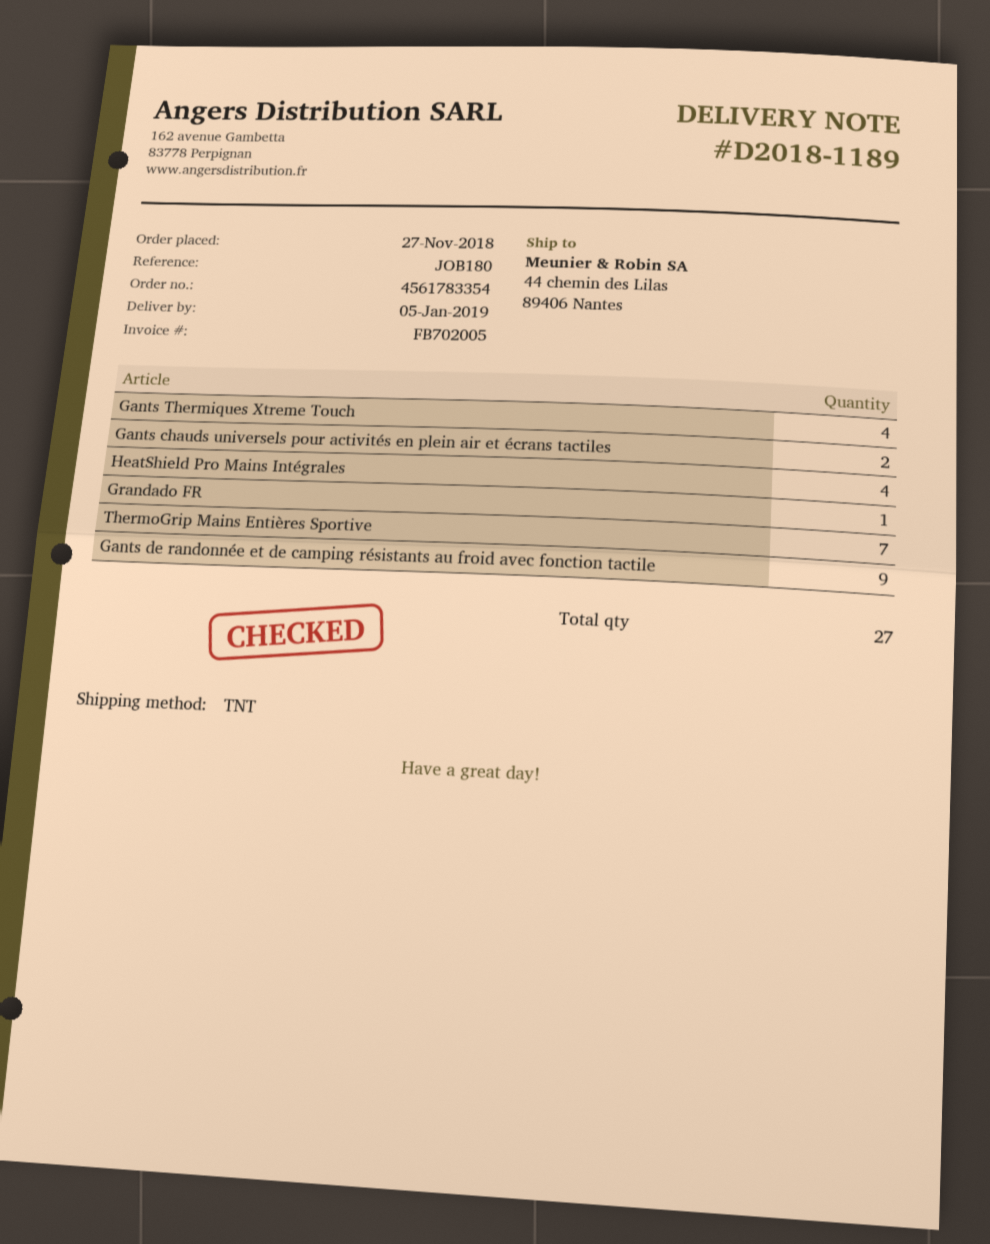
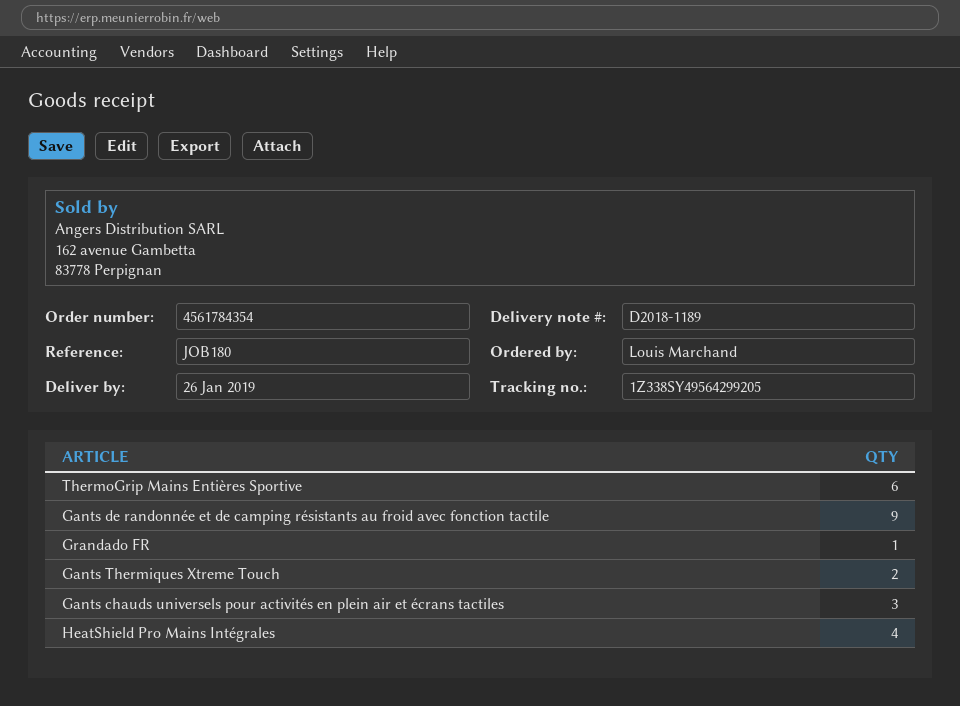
order number: 4561783354 -> 4561784354
delivery date: 2019-01-05 -> 2019-01-26
Gants Thermiques Xtreme Touch: 4 -> 2
Gants chauds universels pour activités en plein air et écrans tactiles: 2 -> 3
ThermoGrip Mains Entières Sportive: 7 -> 6

